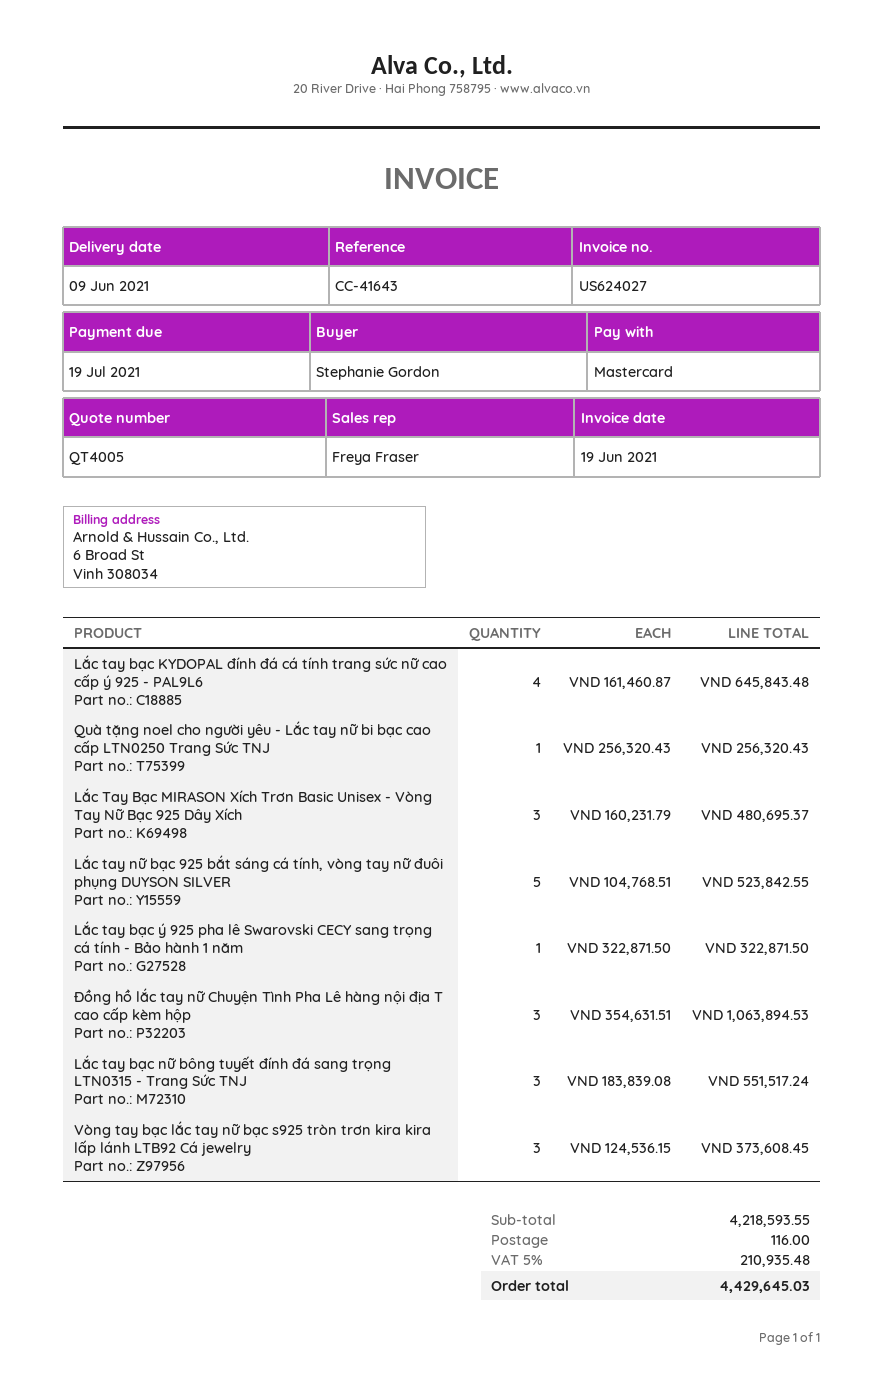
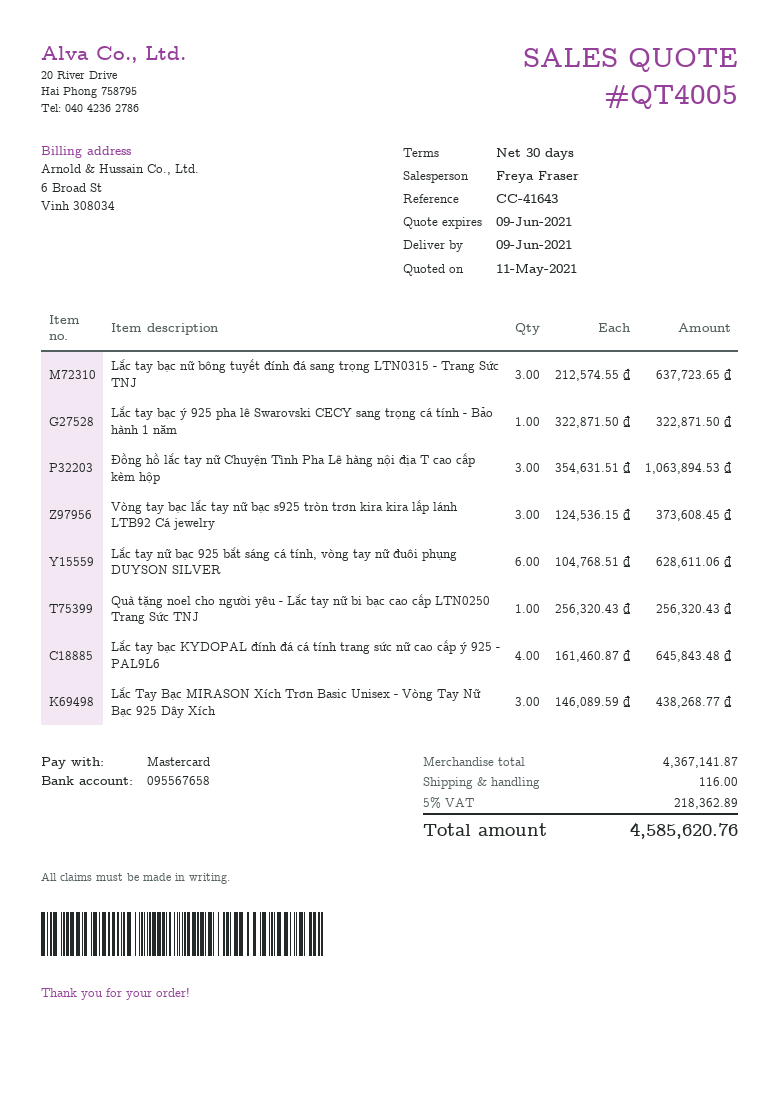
Lắc Tay Bạc MIRASON Xích Trơn Basic Unisex - Vòng Tay Nữ Bạc 925 Dây Xích: 3 x 160231.79 = 480695.37 -> 3 x 146089.59 = 438268.77
Lắc tay nữ bạc 925 bắt sáng cá tính, vòng tay nữ đuôi phụng DUYSON SILVER: 5 x 104768.51 = 523842.55 -> 6 x 104768.51 = 628611.06
Lắc tay bạc nữ bông tuyết đính đá sang trọng LTN0315 - Trang Sức TNJ: 3 x 183839.08 = 551517.24 -> 3 x 212574.55 = 637723.65
subtotal: 4218593.55 -> 4367141.87
tax: 5% = 210935.48 -> 5% = 218362.89
total: 4429645.03 -> 4585620.76

